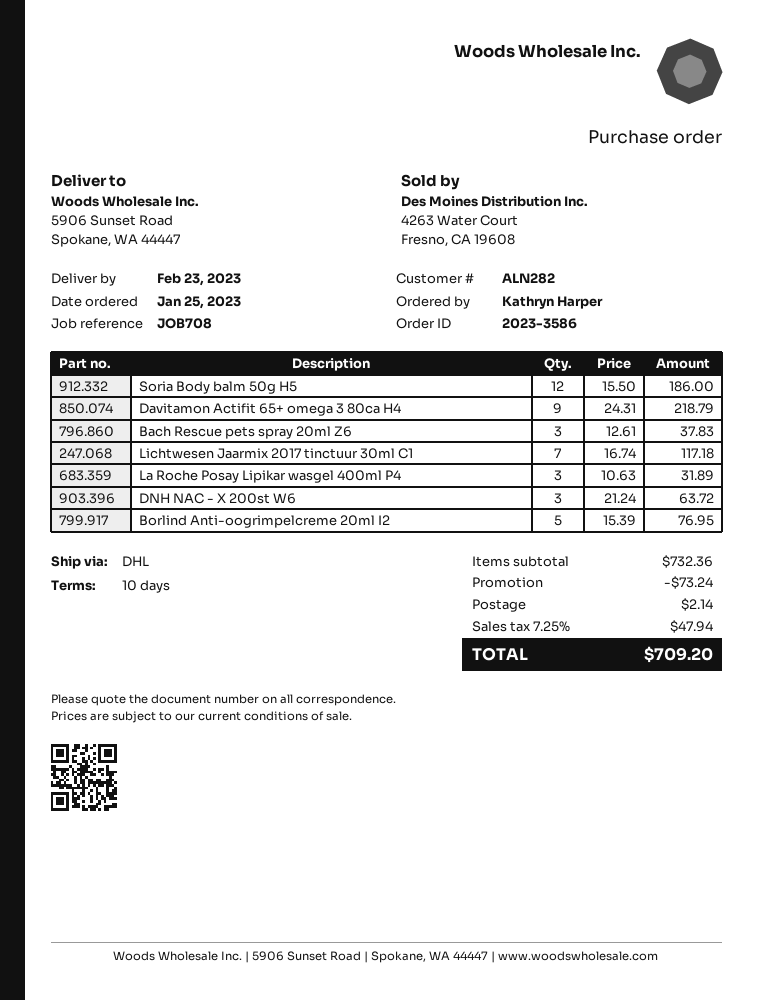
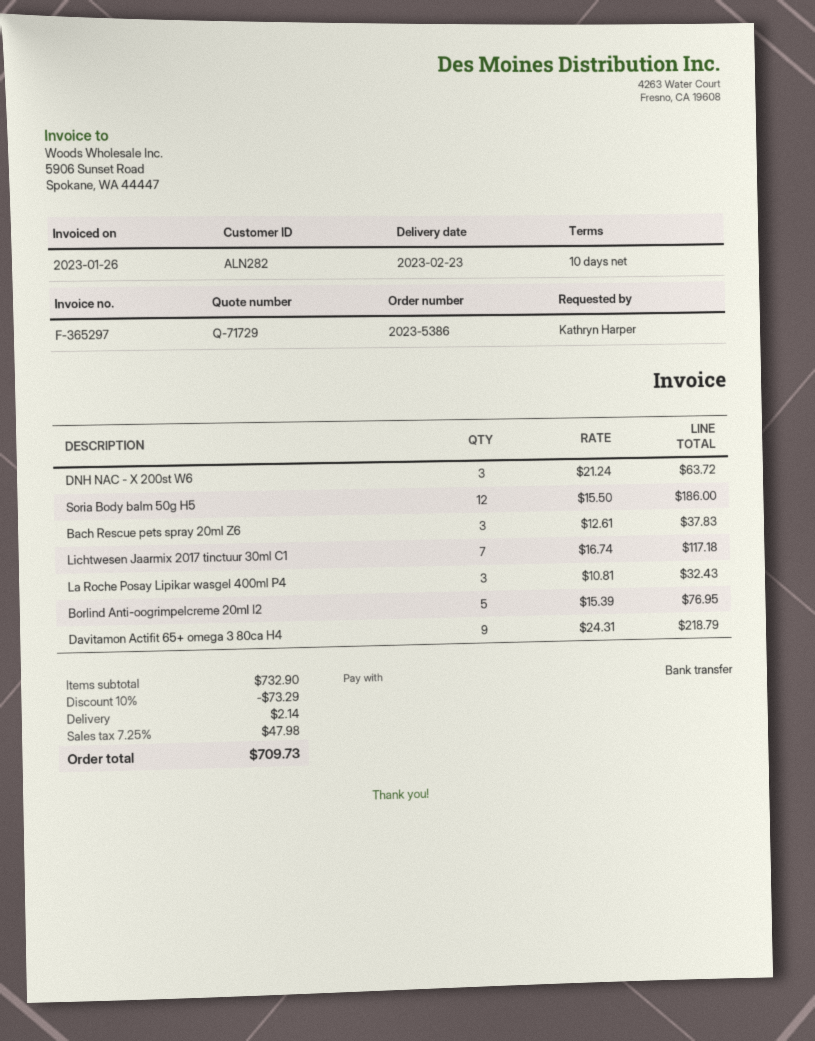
order number: 2023-3586 -> 2023-5386
La Roche Posay Lipikar wasgel 400ml P4: 3 x 10.63 = 31.89 -> 3 x 10.81 = 32.43
subtotal: 732.36 -> 732.90
discount: 73.24 -> 73.29
tax: 7.25% = 47.94 -> 7.25% = 47.98
total: 709.20 -> 709.73

